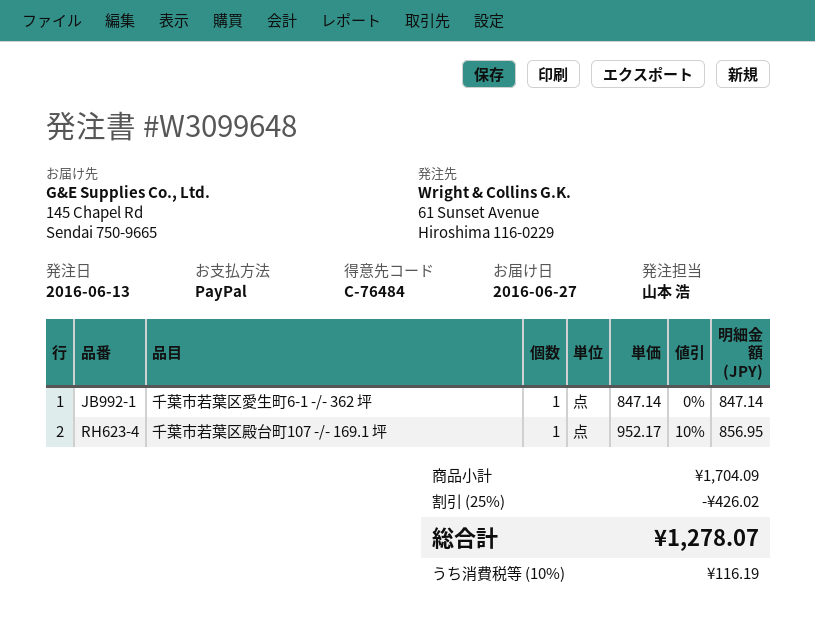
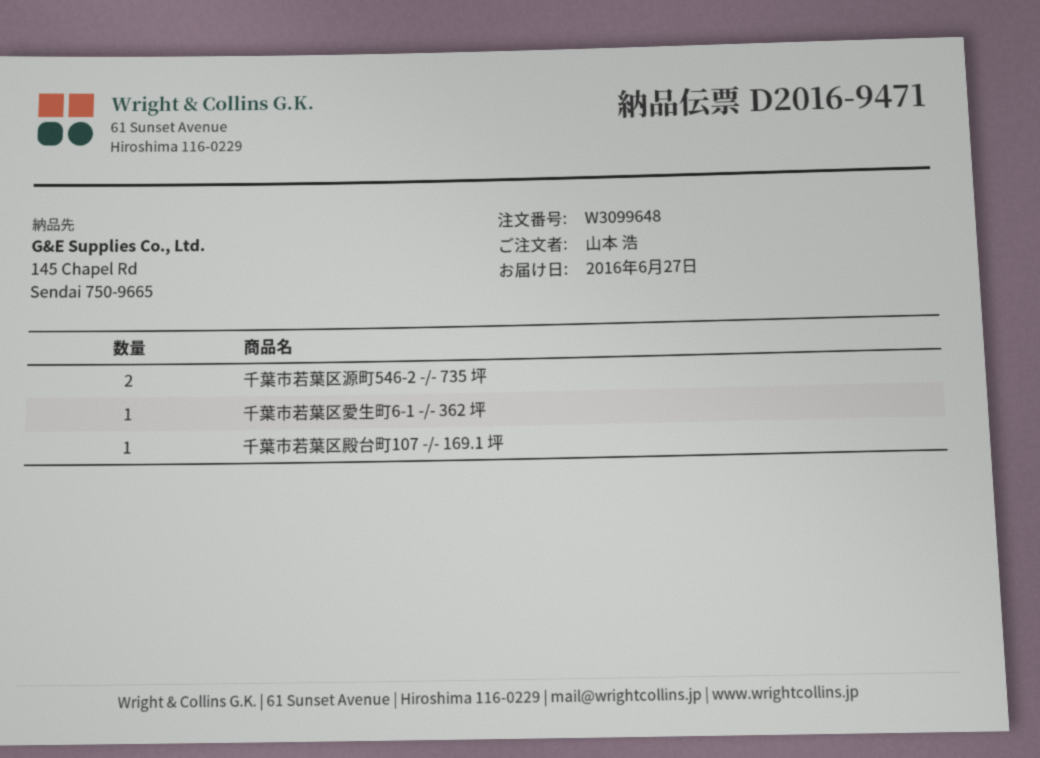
千葉市若葉区源町546-2 -/- 735 坪: none -> 2

